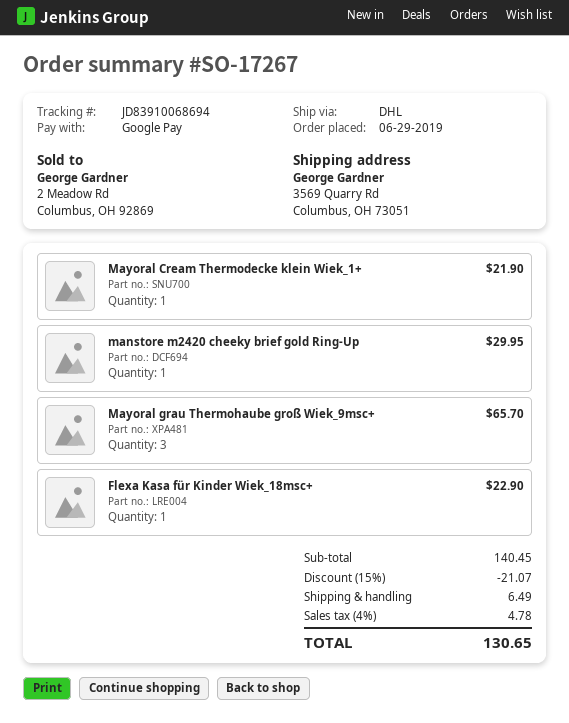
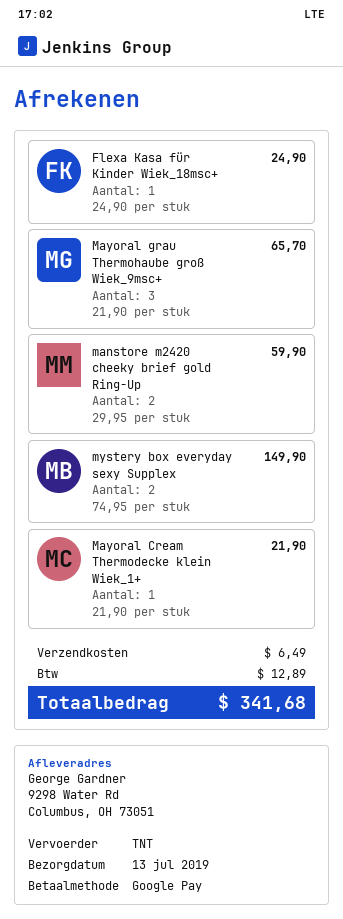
shipping method: DHL -> TNT
ship to: 3569 Quarry Rd, Columbus, OH 73051 -> 9298 Water Rd, Columbus, OH 73051
manstore m2420 cheeky brief gold Ring-Up: 1 for 29.95 -> 2 for 59.90
Flexa Kasa für Kinder Wiek_18msc+: 1 for 22.90 -> 1 for 24.90
mystery box everyday sexy Supplex: none -> 2 for 149.90
discount: 15% = 21.07 -> none
tax: 4.78 -> 12.89
total: 130.65 -> 341.68

